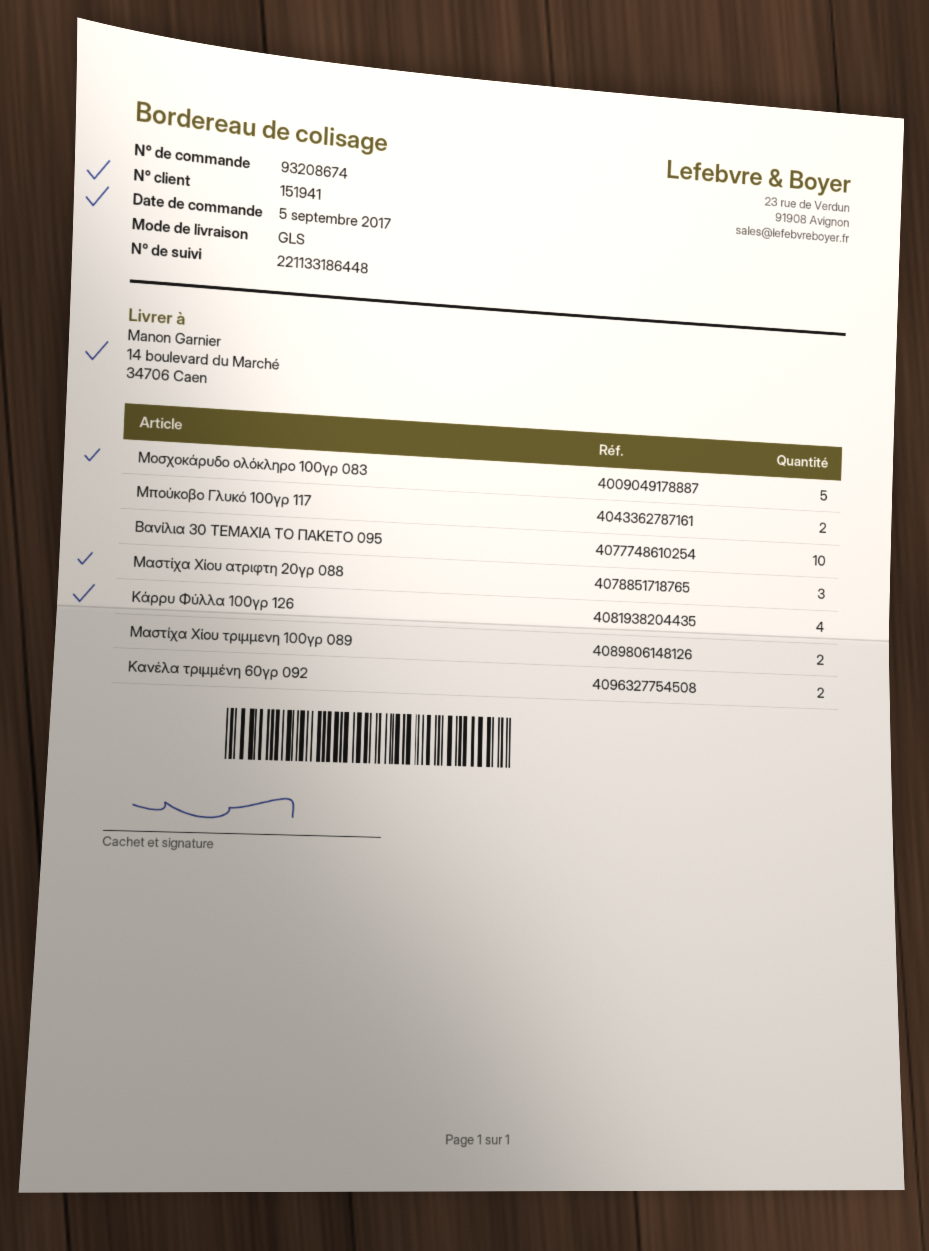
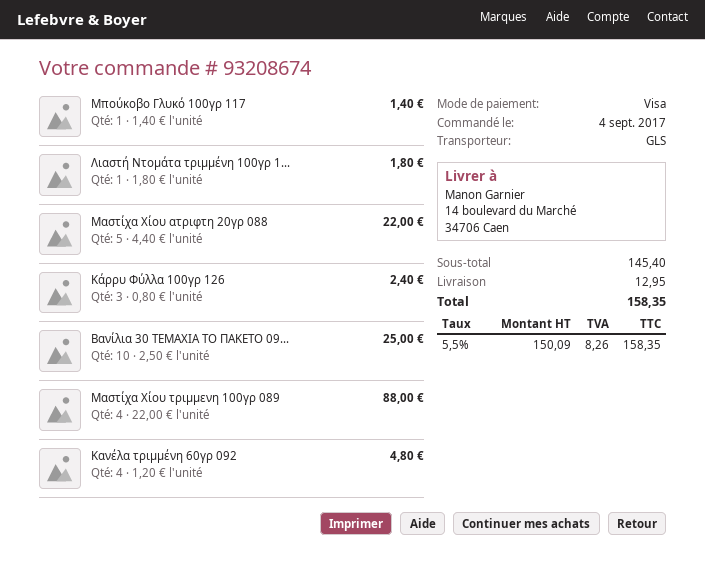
order date: 2017-09-05 -> 2017-09-04
Μοσχοκάρυδο ολόκληρο 100γρ 083: 5 -> none
Μπούκοβο Γλυκό 100γρ 117: 2 -> 1
Μαστίχα Χίου ατριφτη 20γρ 088: 3 -> 5
Κάρρυ Φύλλα 100γρ 126: 4 -> 3
Μαστίχα Χίου τριμμενη 100γρ 089: 2 -> 4
Κανέλα τριμμένη 60γρ 092: 2 -> 4
Λιαστή Ντομάτα τριμμένη 100γρ 1...: none -> 1

